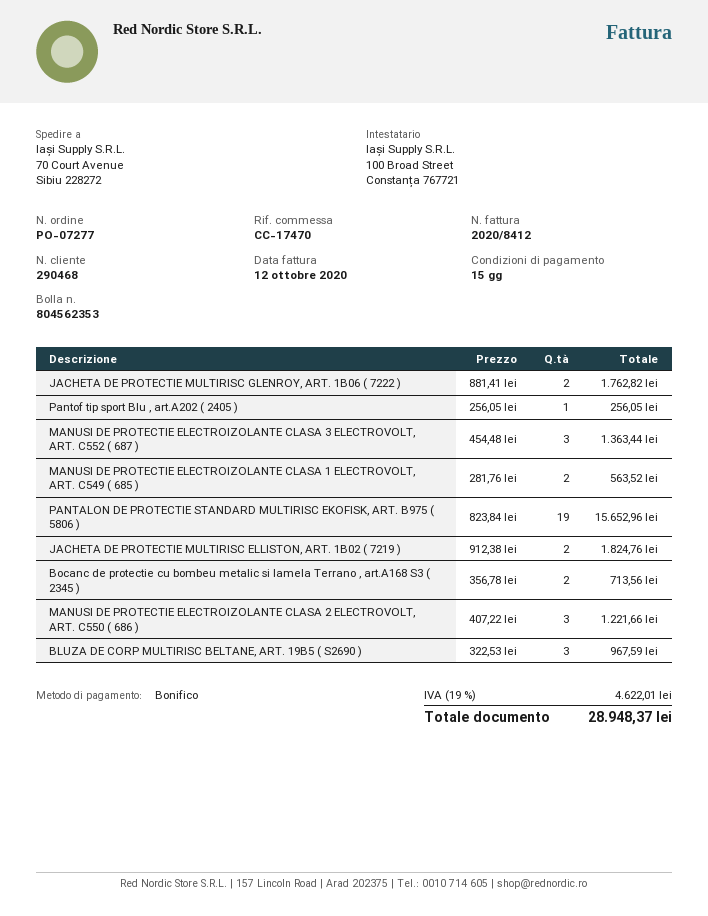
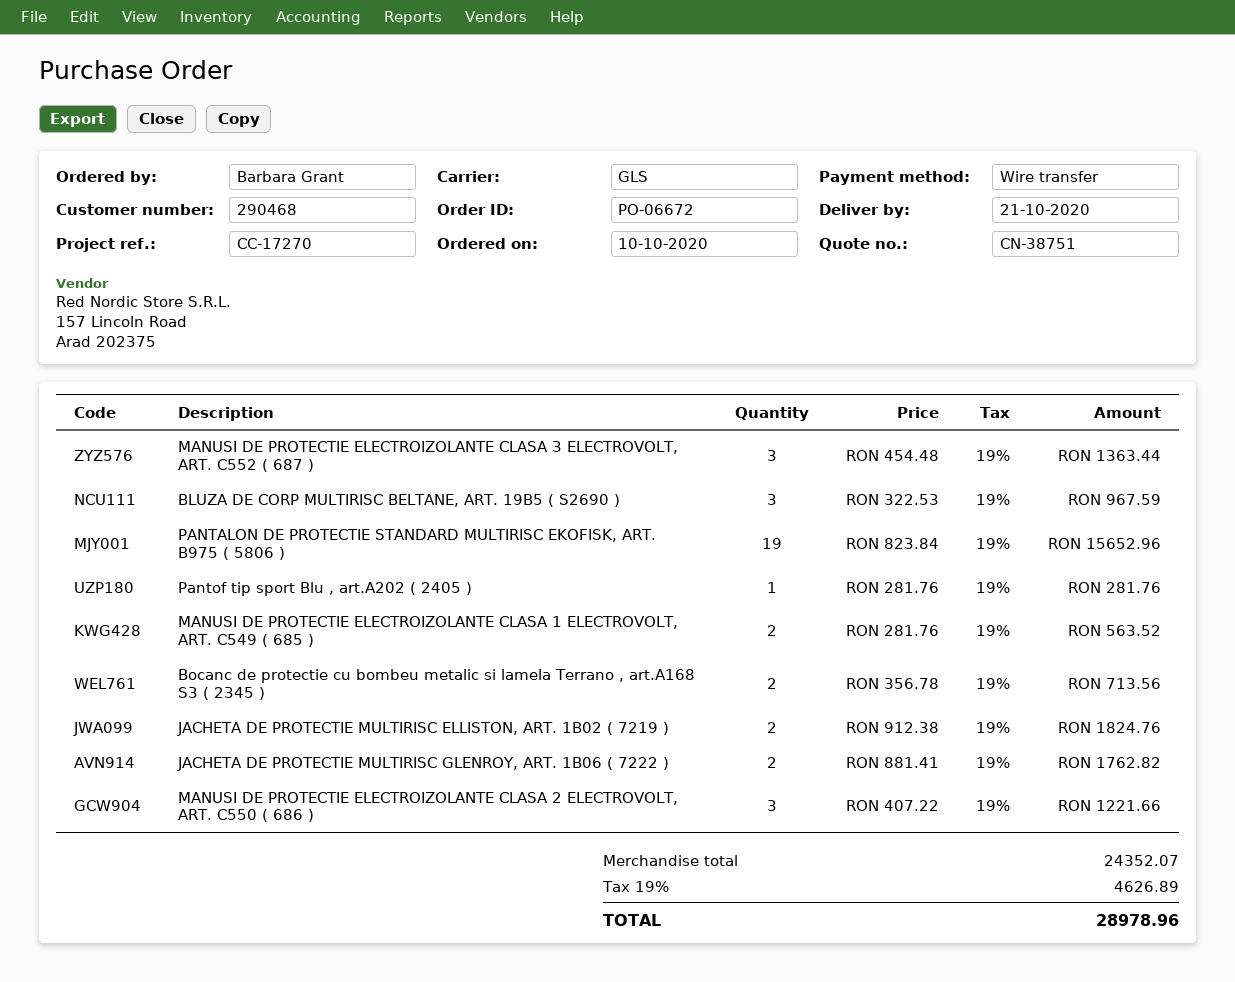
order number: PO-07277 -> PO-06672
reference: CC-17470 -> CC-17270
Pantof tip sport Blu , art.A202 ( 2405 ): 1 x 256.05 = 256.05 -> 1 x 281.76 = 281.76
tax: 19% = 4622.01 -> 19% = 4626.89
total: 28948.37 -> 28978.96

